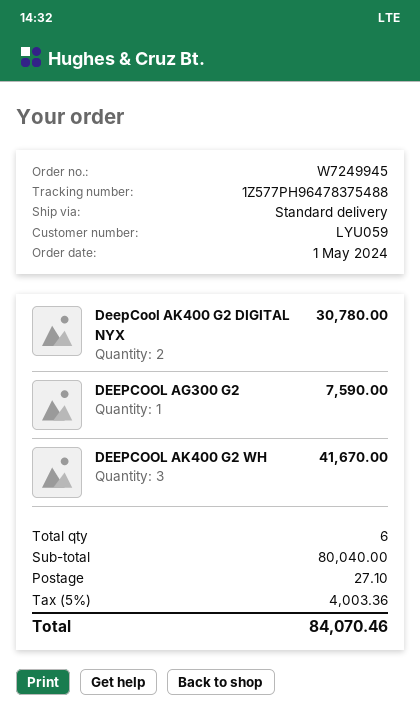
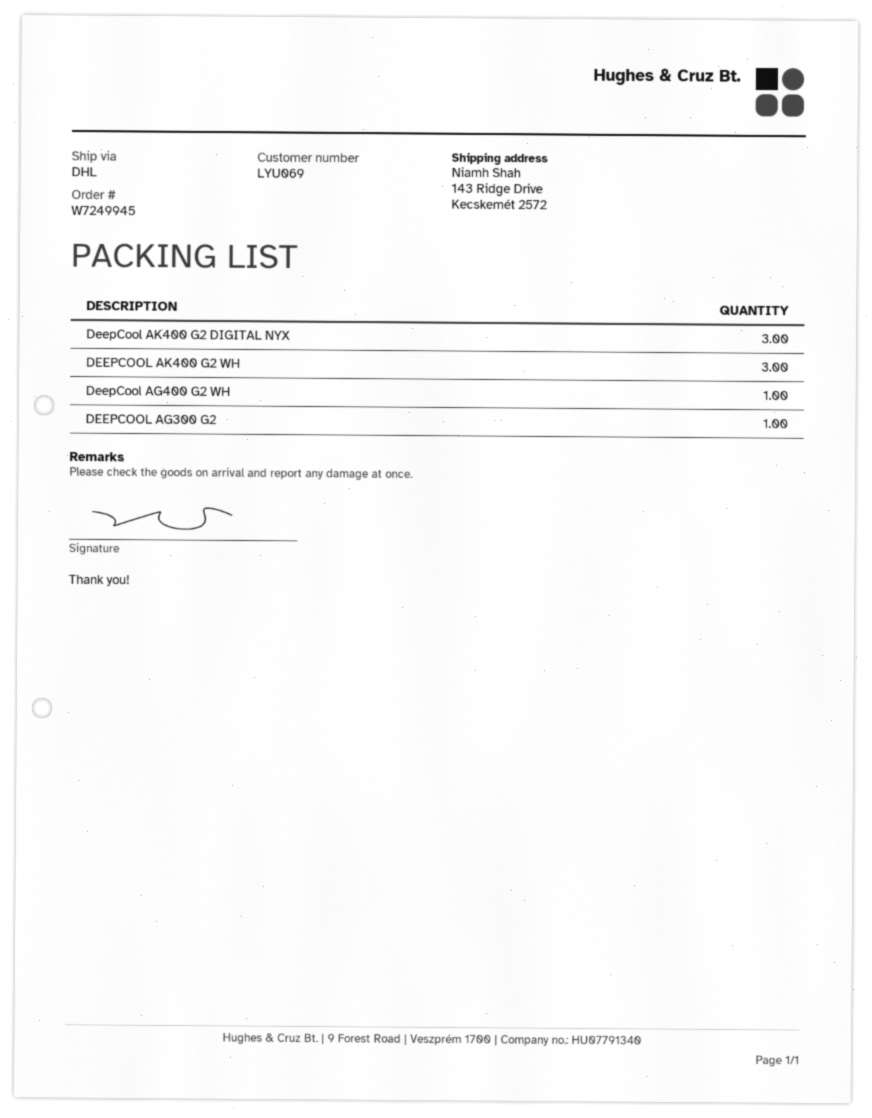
customer number: LYU059 -> LYU069
shipping method: standard -> DHL
DeepCool AK400 G2 DIGITAL NYX: 2 -> 3
DeepCool AG400 G2 WH: none -> 1

